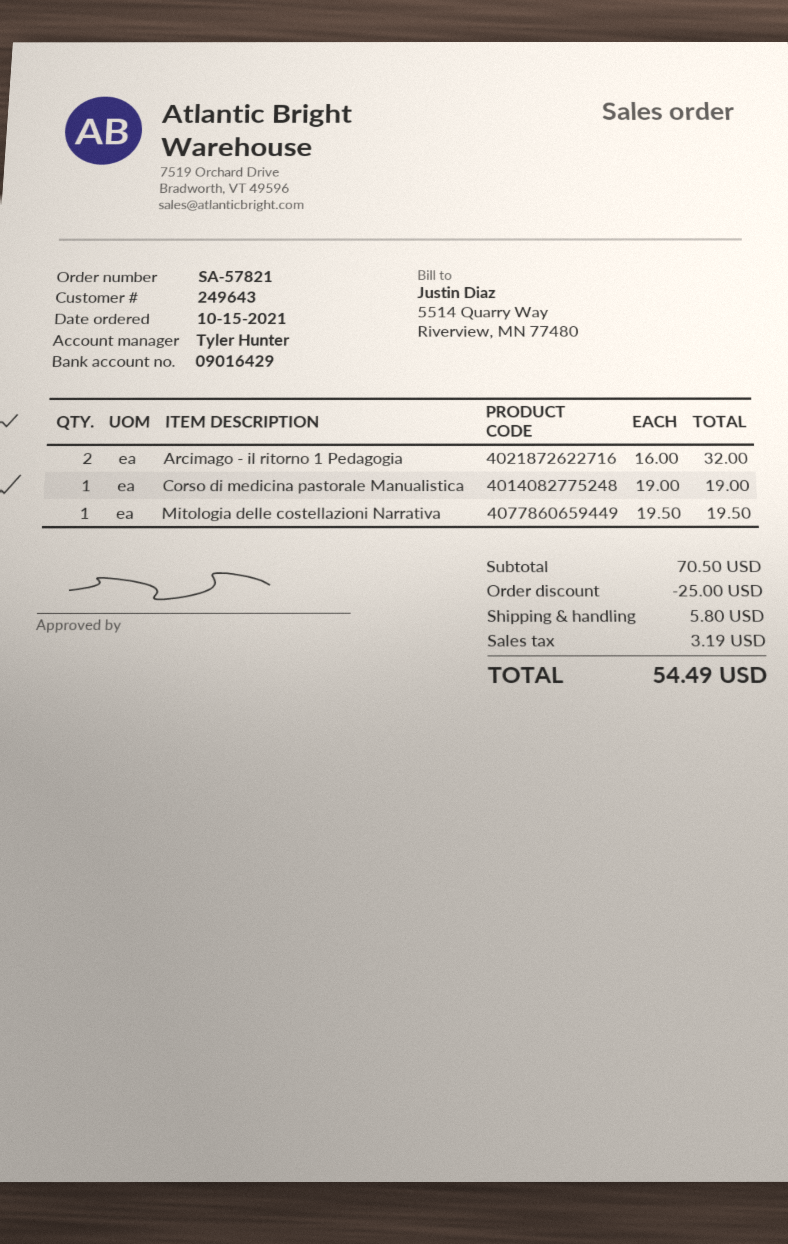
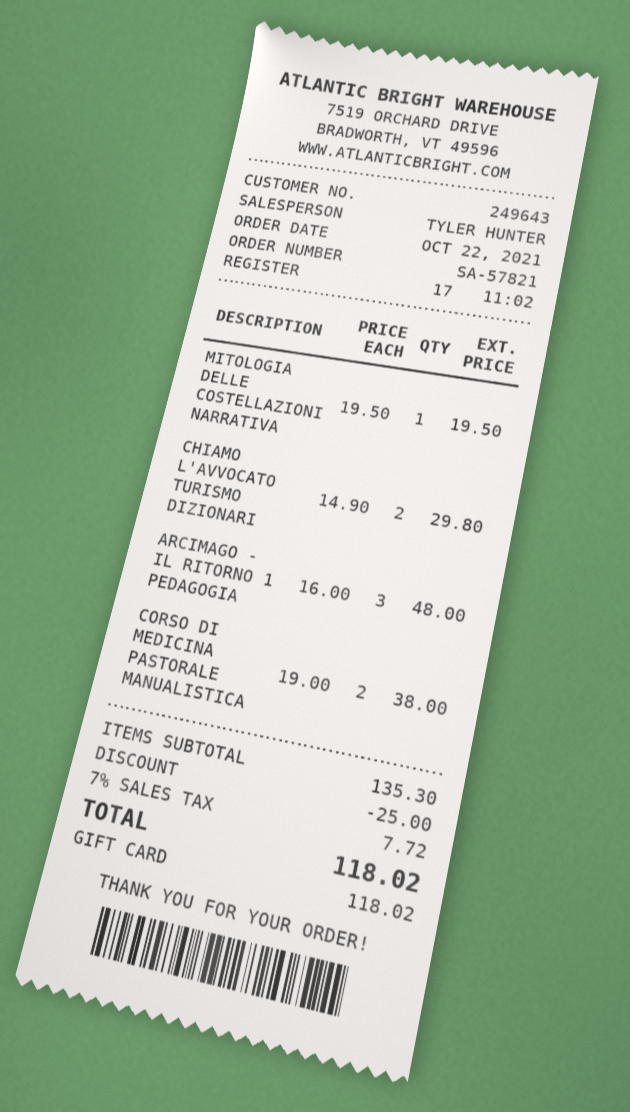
order date: 2021-10-15 -> 2021-10-22
Arcimago - il ritorno 1 Pedagogia: 2 x 16.00 = 32.00 -> 3 x 16.00 = 48.00
Corso di medicina pastorale Manualistica: 1 x 19.00 = 19.00 -> 2 x 19.00 = 38.00
CHIAMO L'AVVOCATO TURISMO DIZIONARI: none -> 2 x 14.90 = 29.80
subtotal: 70.50 -> 135.30
shipping: 5.80 -> none
tax: 3.19 -> 7.72
total: 54.49 -> 118.02

